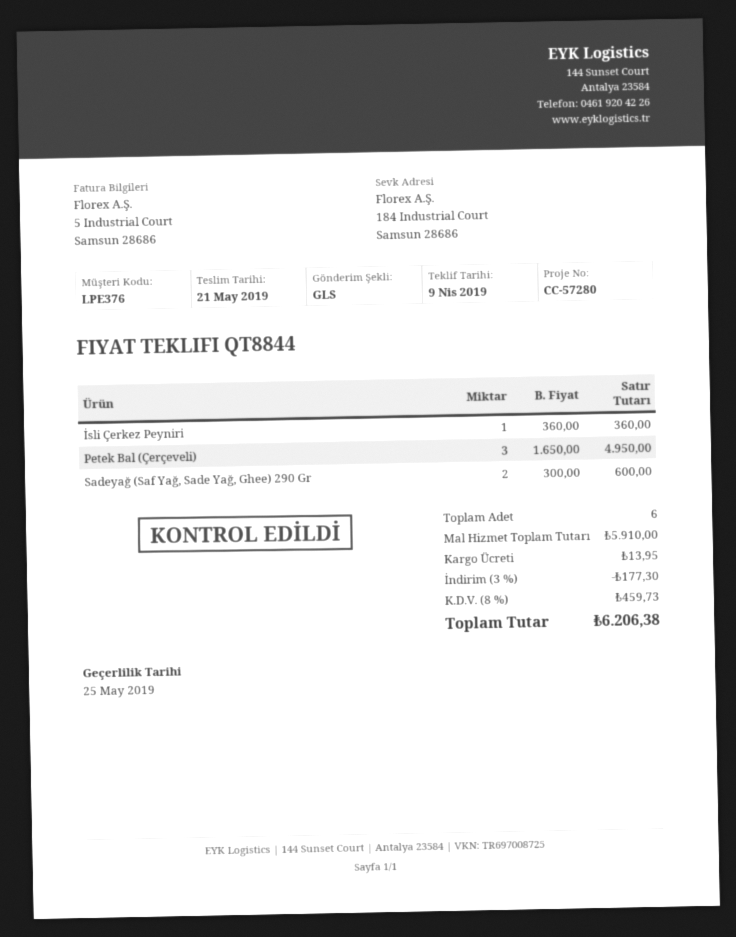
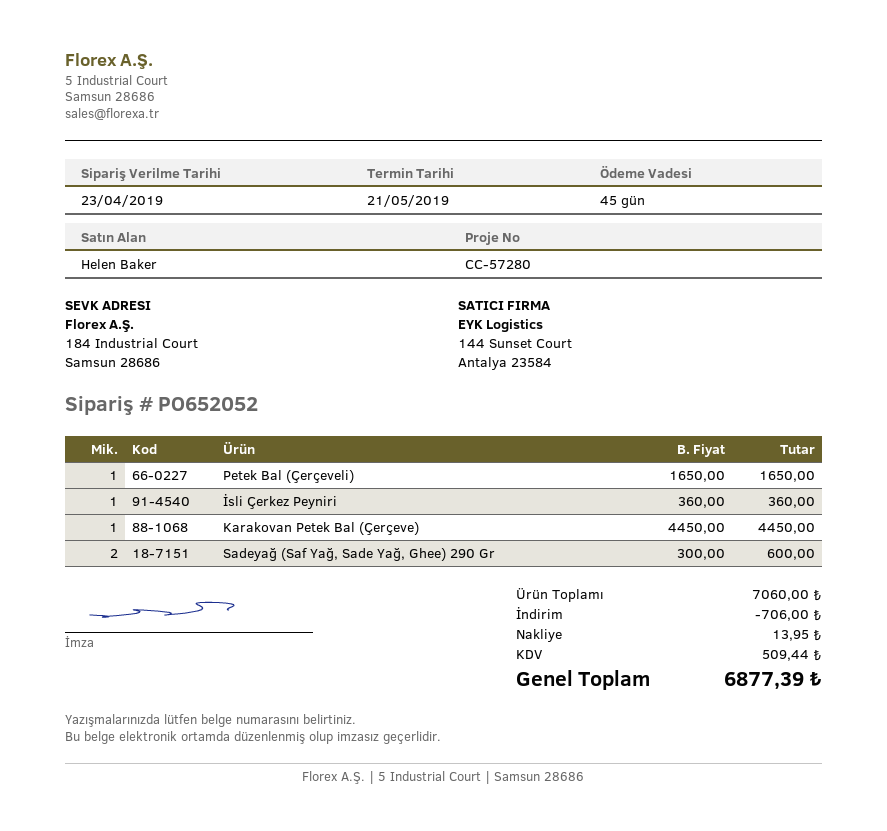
Petek Bal (Çerçeveli): 3 x 1650.00 = 4950.00 -> 1 x 1650.00 = 1650.00
Karakovan Petek Bal (Çerçeve): none -> 1 x 4450.00 = 4450.00
subtotal: 5910.00 -> 7060.00
discount: 177.30 -> 706.00
tax: 459.73 -> 509.44
total: 6206.38 -> 6877.39

